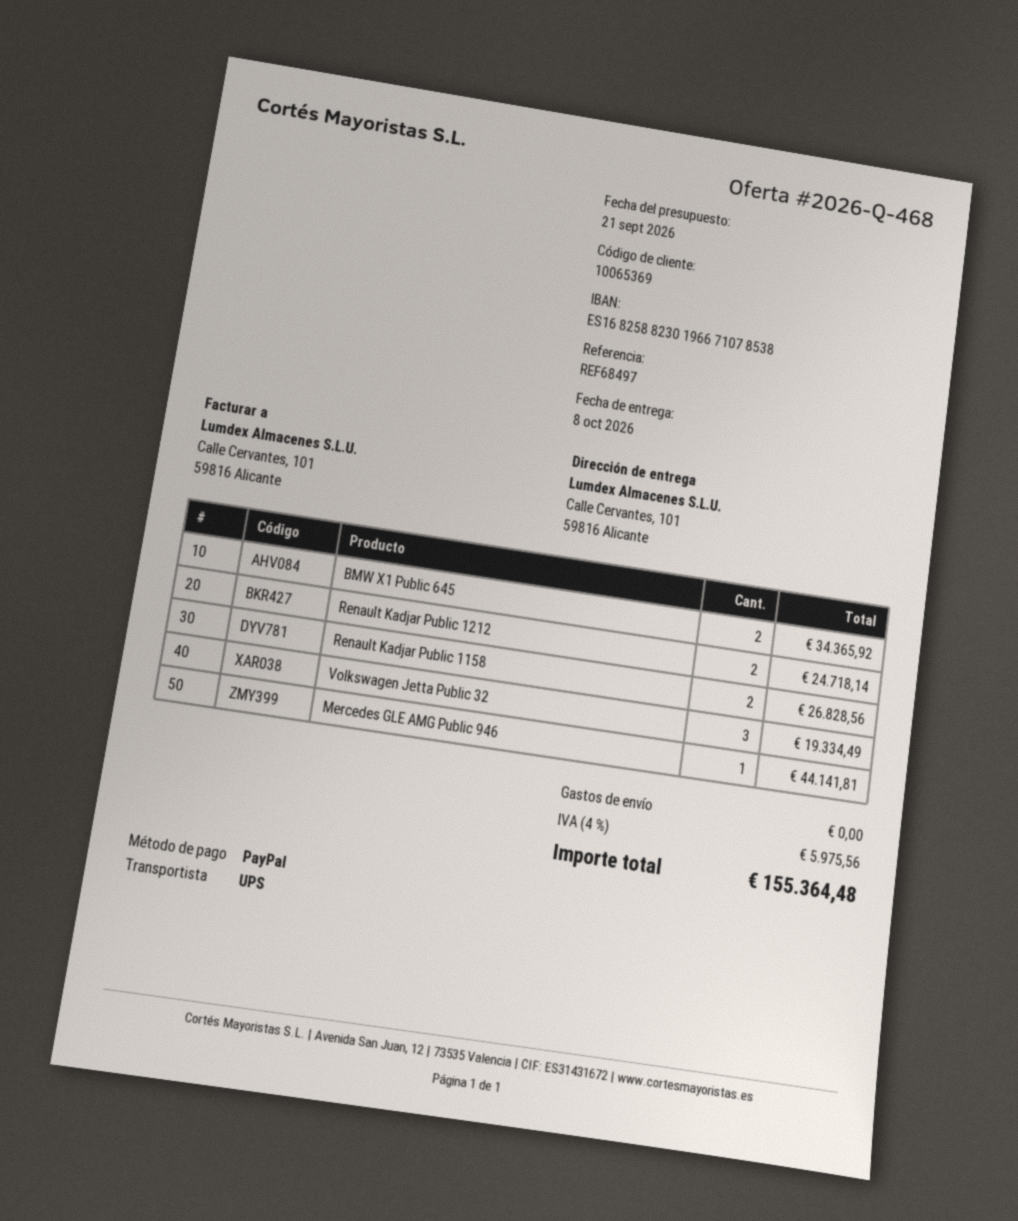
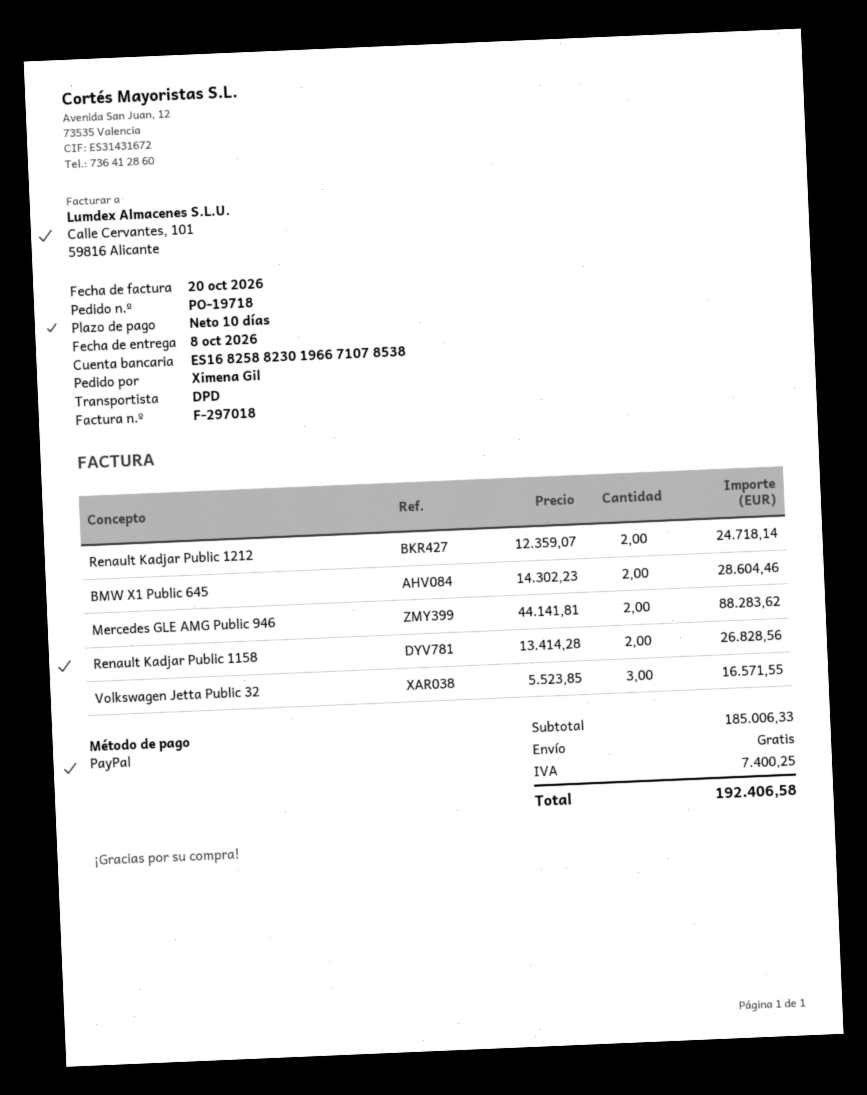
shipping method: UPS -> DPD
BMW X1 Public 645: 2 for 34365.92 -> 2 for 28604.46
Volkswagen Jetta Public 32: 3 for 19334.49 -> 3 for 16571.55
Mercedes GLE AMG Public 946: 1 for 44141.81 -> 2 for 88283.62
tax: 5975.56 -> 7400.25
total: 155364.48 -> 192406.58

